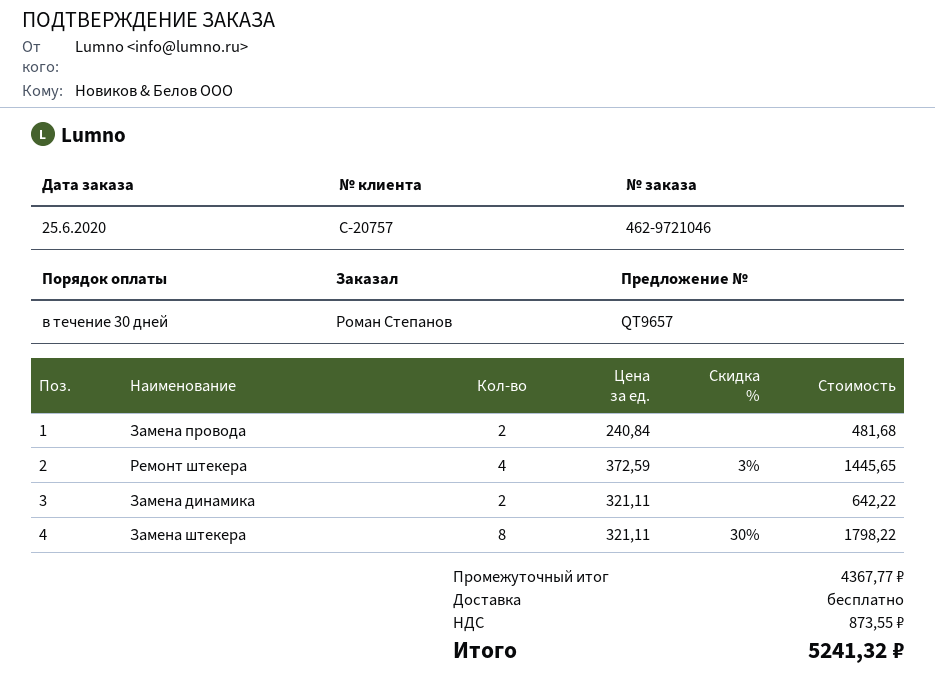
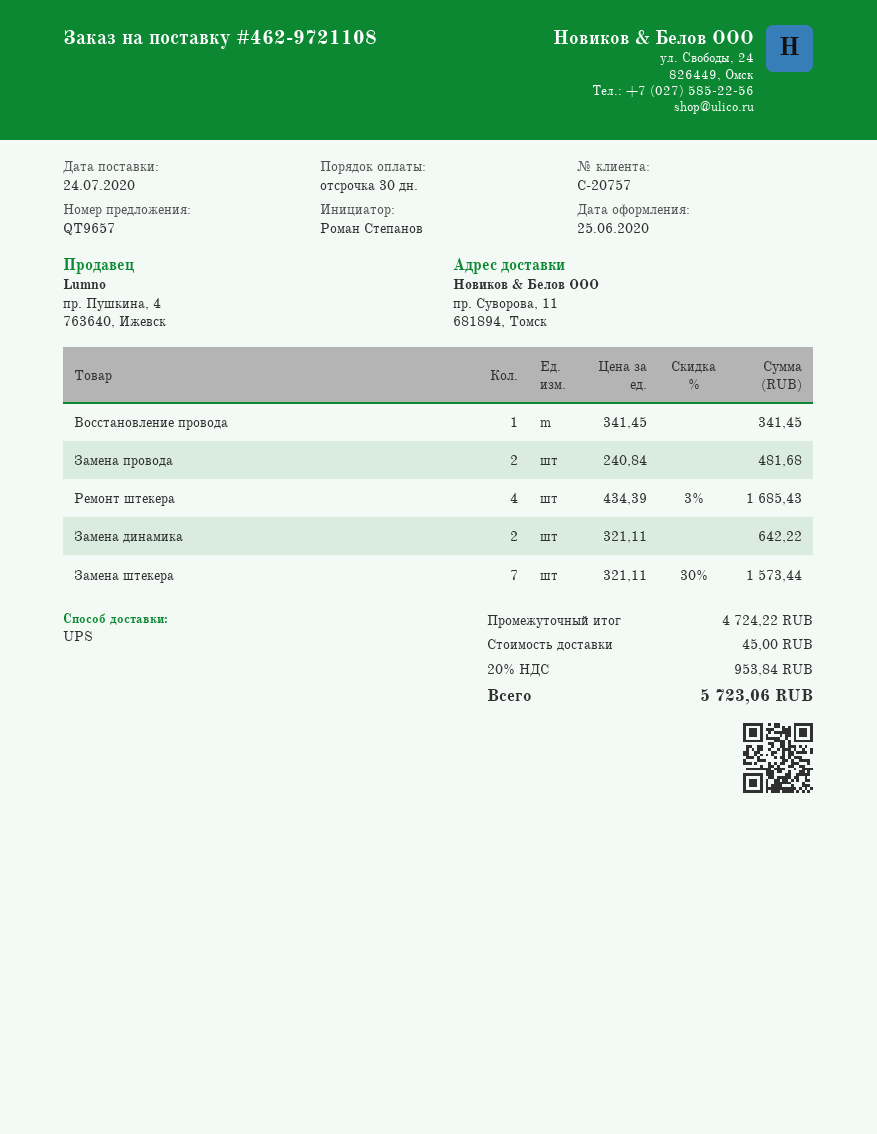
order number: 462-9721046 -> 462-9721108
Ремонт штекера: 4 x 372.59 - 3% = 1445.65 -> 4 x 434.39 - 3% = 1685.43
Замена штекера: 8 x 321.11 - 30% = 1798.22 -> 7 x 321.11 - 30% = 1573.44
Восстановление провода: none -> 1 x 341.45 = 341.45
subtotal: 4367.77 -> 4724.22
shipping: 0.00 -> 45.00
tax: 873.55 -> 953.84
total: 5241.32 -> 5723.06

